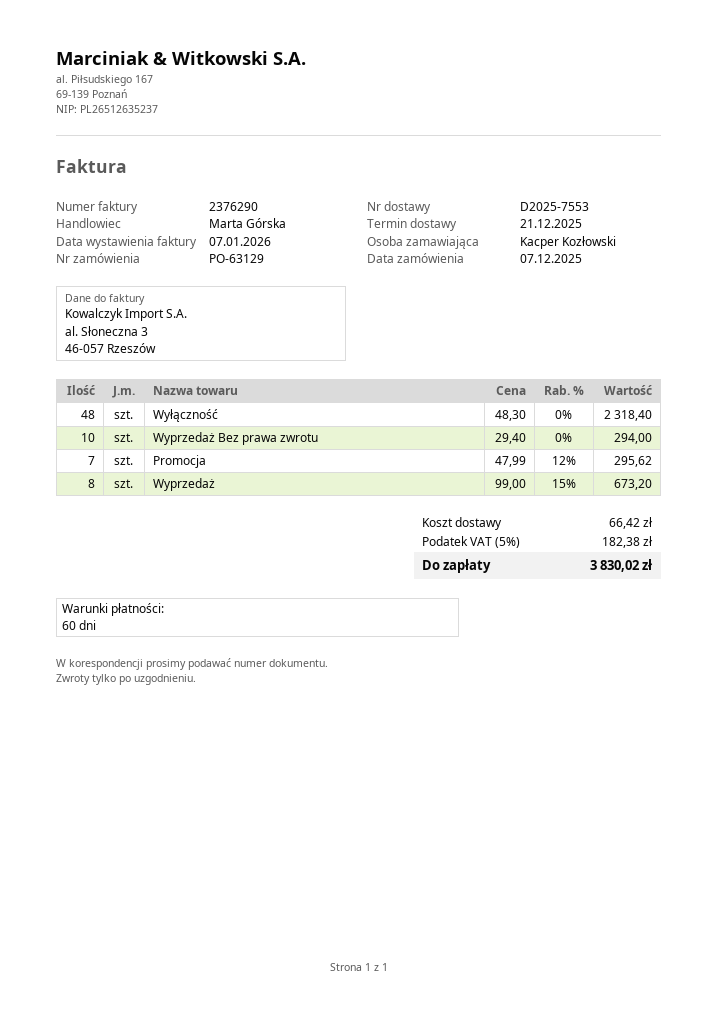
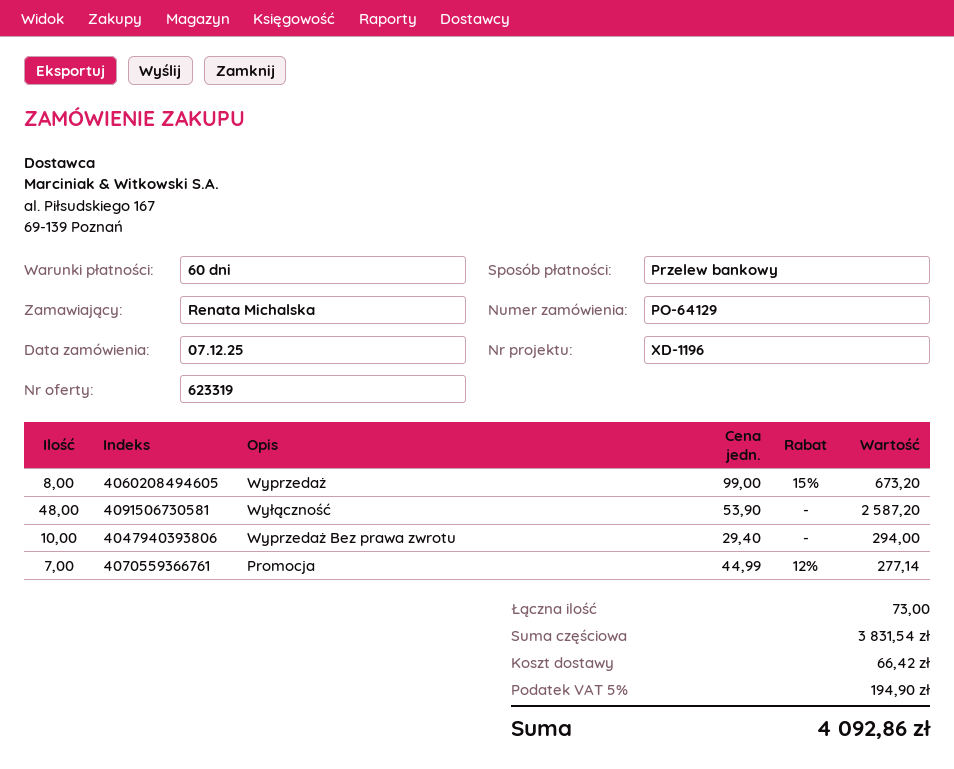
order number: PO-63129 -> PO-64129
ordered by: Kacper Kozłowski -> Renata Michalska
Wyłączność: 48 x 48.30 = 2318.40 -> 48 x 53.90 = 2587.20
Promocja: 7 x 47.99 - 12% = 295.62 -> 7 x 44.99 - 12% = 277.14
tax: 5% = 182.38 -> 5% = 194.90
total: 3830.02 -> 4092.86

